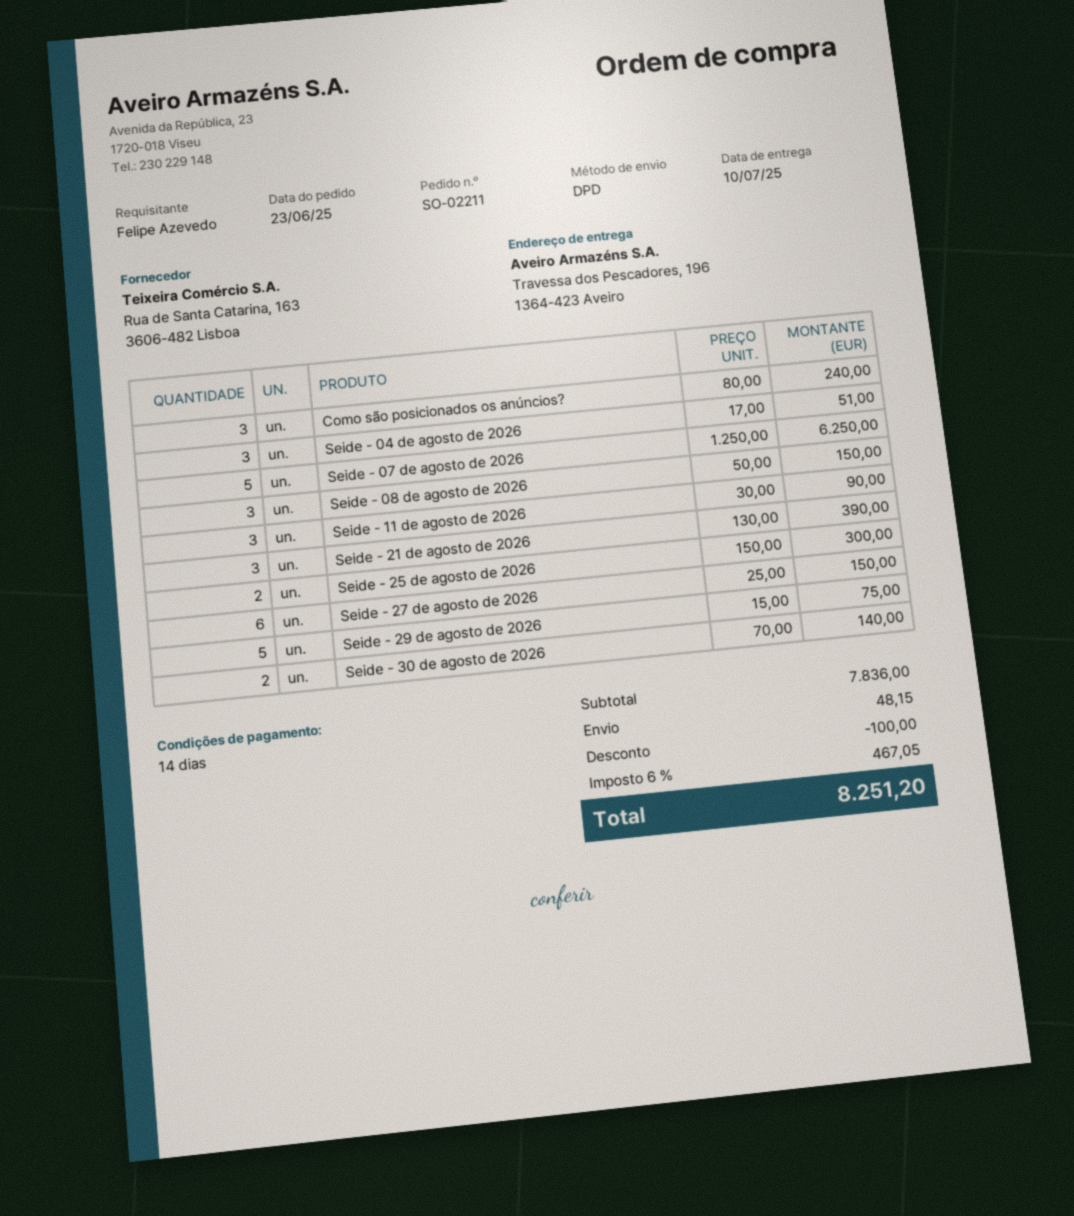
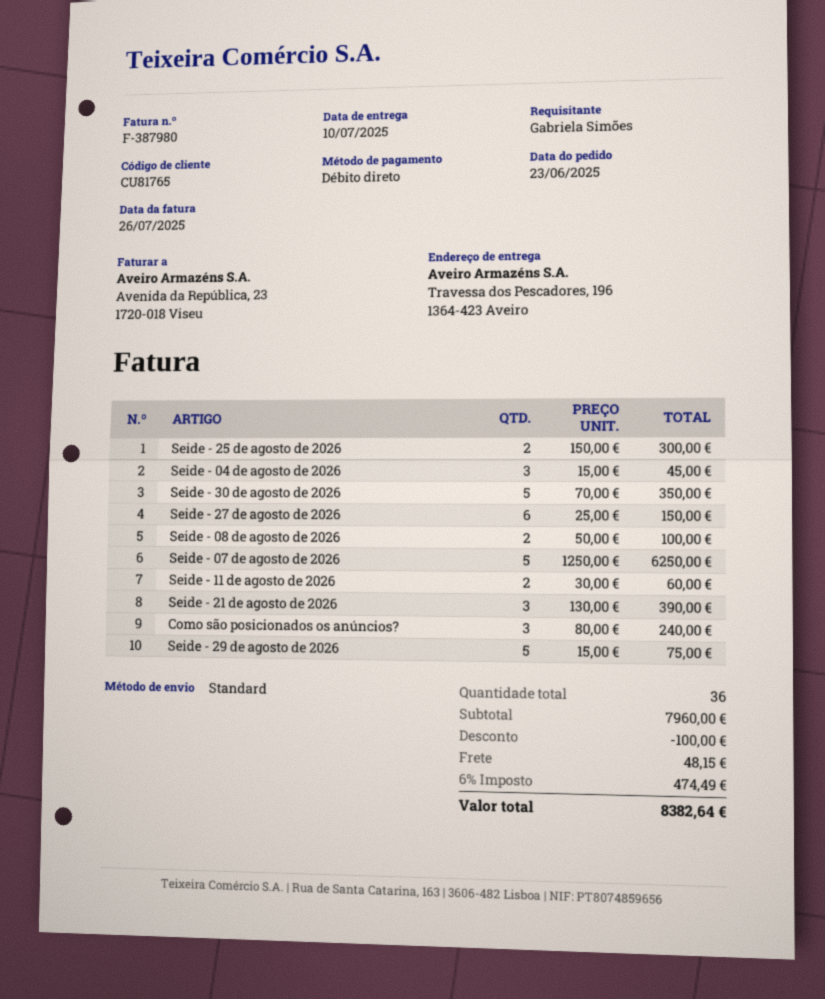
ordered by: Felipe Azevedo -> Gabriela Simões
shipping method: DPD -> standard
Seide - 04 de agosto de 2026: 3 x 17.00 = 51.00 -> 3 x 15.00 = 45.00
Seide - 08 de agosto de 2026: 3 x 50.00 = 150.00 -> 2 x 50.00 = 100.00
Seide - 11 de agosto de 2026: 3 x 30.00 = 90.00 -> 2 x 30.00 = 60.00
Seide - 30 de agosto de 2026: 2 x 70.00 = 140.00 -> 5 x 70.00 = 350.00
subtotal: 7836.00 -> 7960.00
tax: 6% = 467.05 -> 6% = 474.49
total: 8251.20 -> 8382.64

